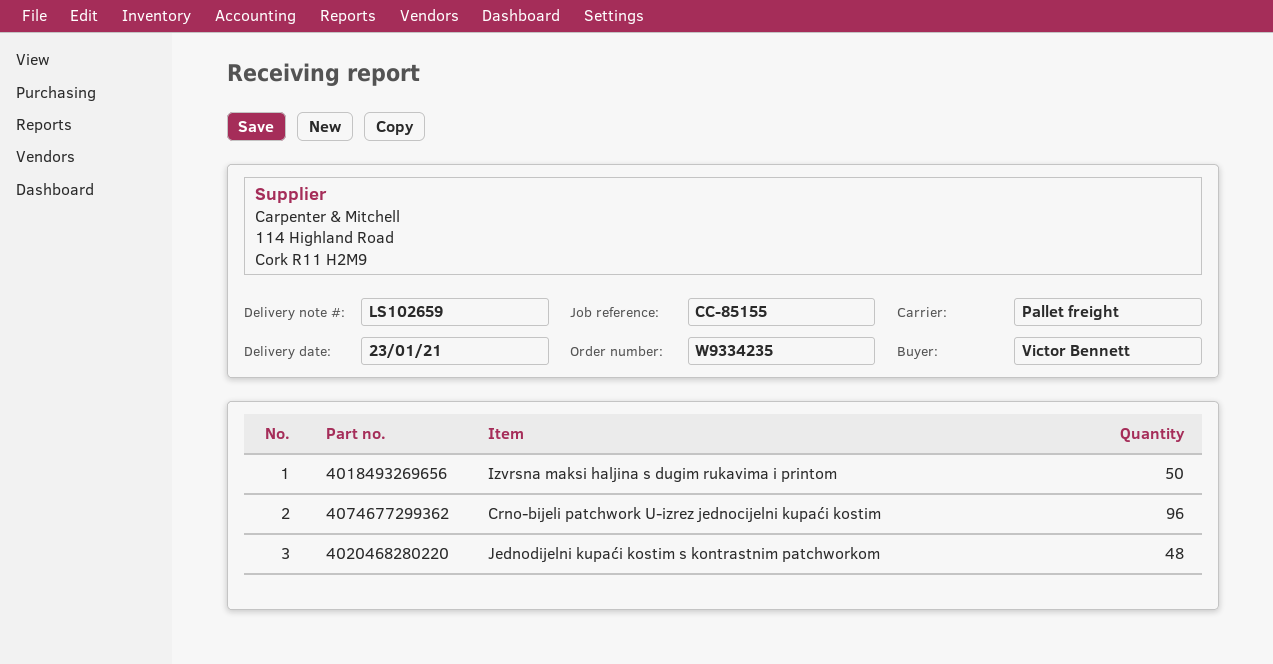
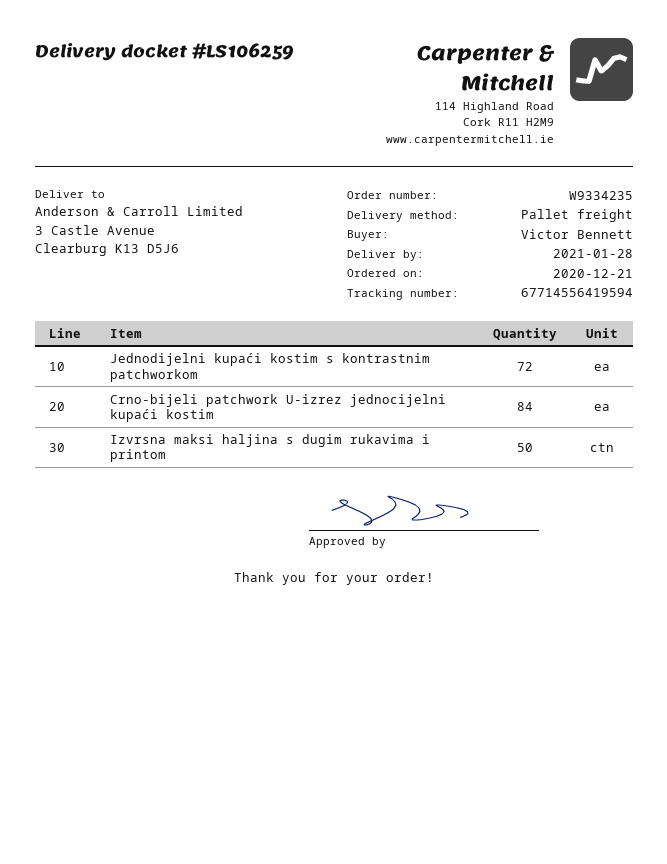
delivery note number: LS102659 -> LS106259
delivery date: 2021-01-23 -> 2021-01-28
Crno-bijeli patchwork U-izrez jednocijelni kupaći kostim: 96 -> 84
Jednodijelni kupaći kostim s kontrastnim patchworkom: 48 -> 72

